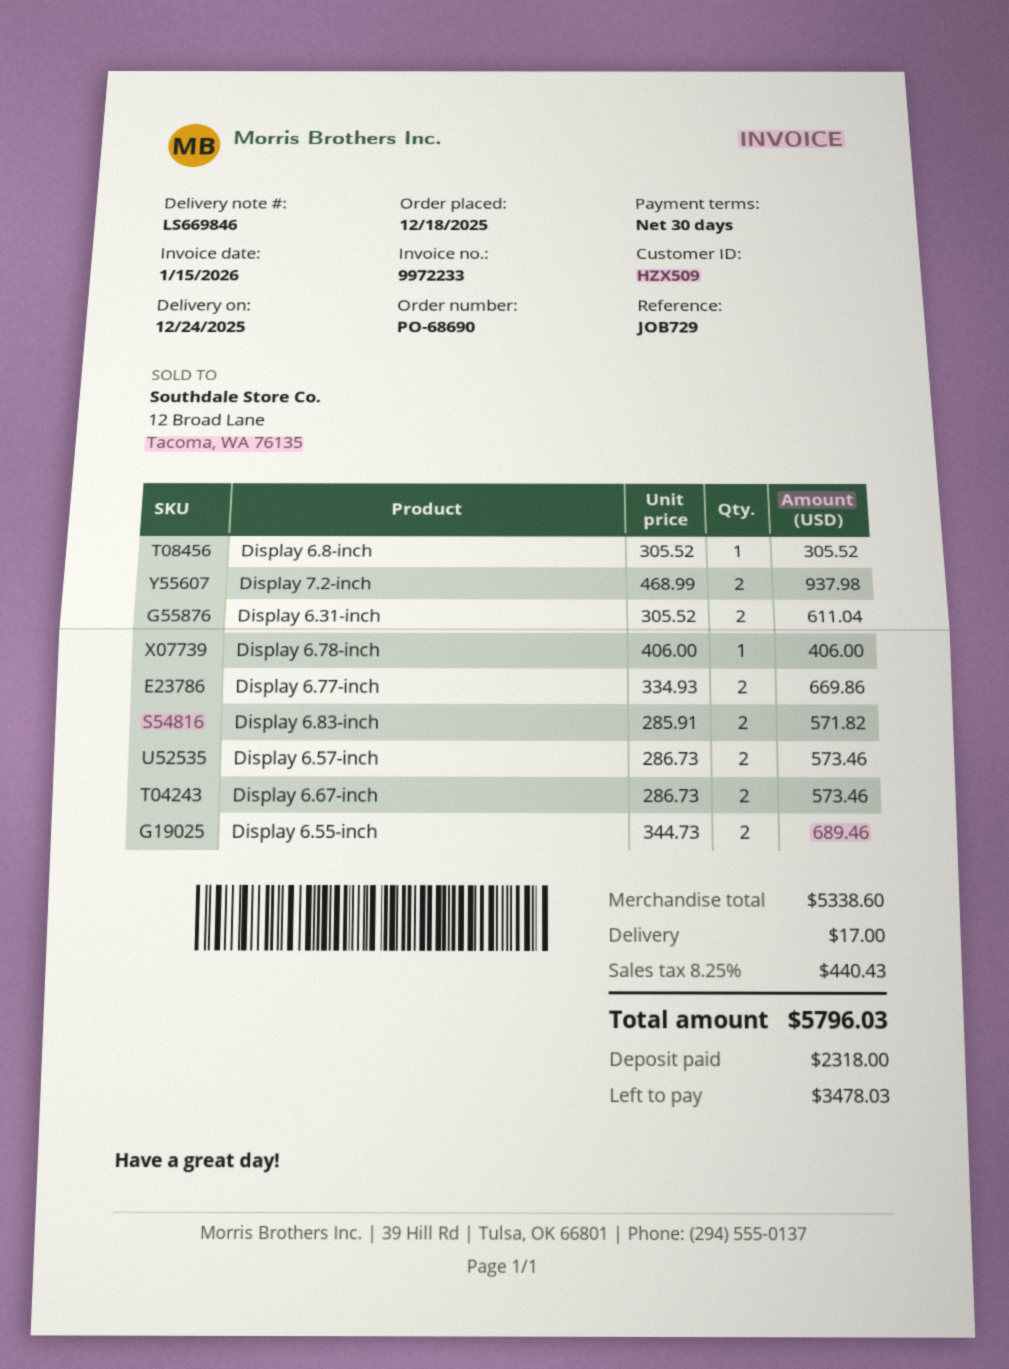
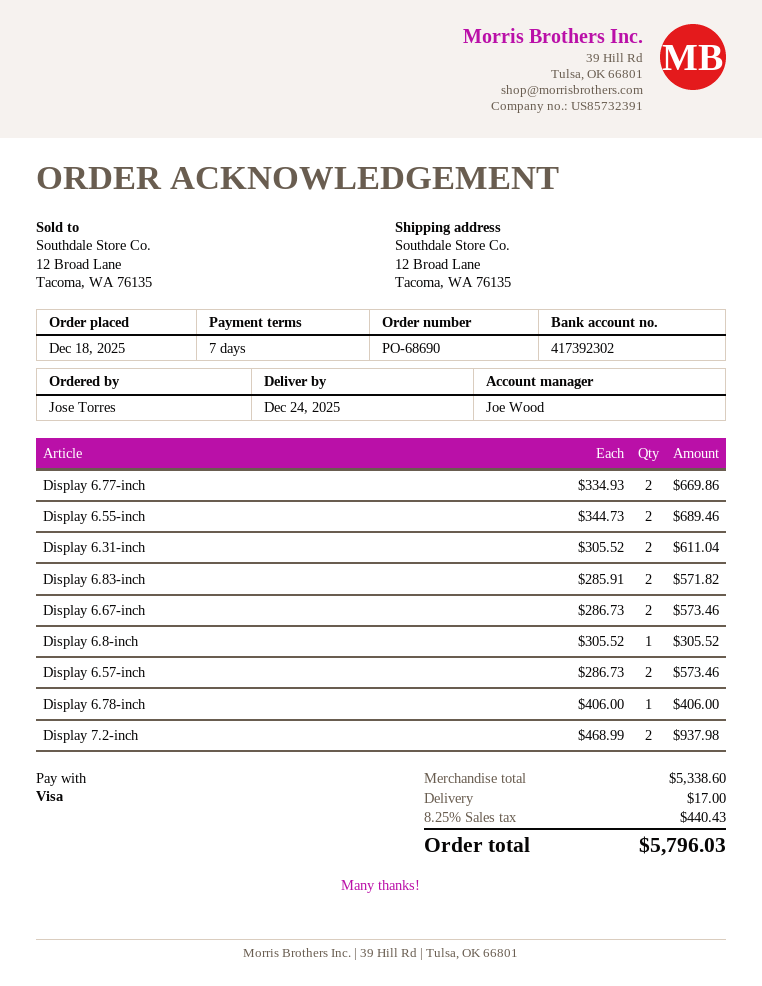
payment terms: 30 days -> 7 days

